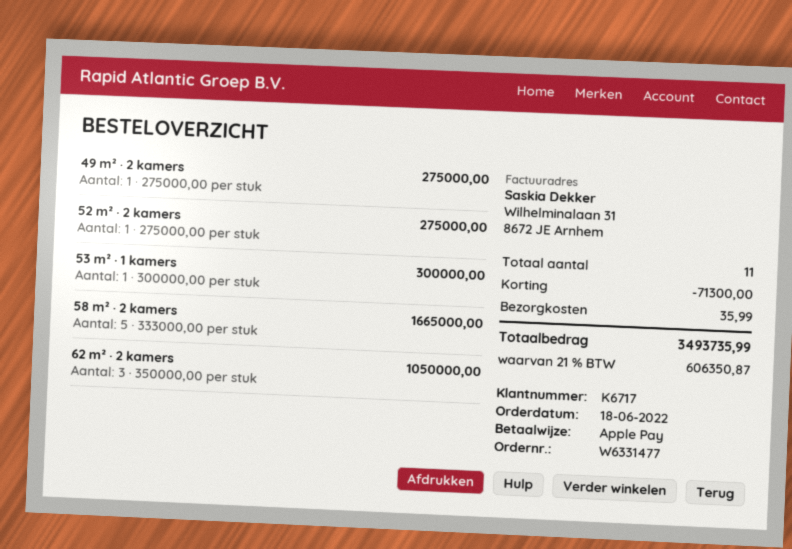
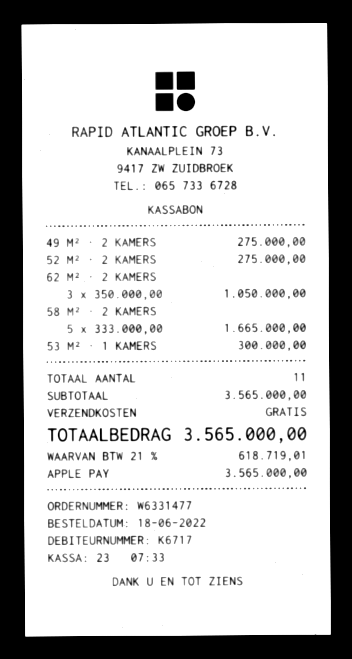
discount: 71300.00 -> none
shipping: 35.99 -> 0.00
tax: 21% = 606350.87 -> 21% = 618719.01
total: 3493735.99 -> 3565000.00

